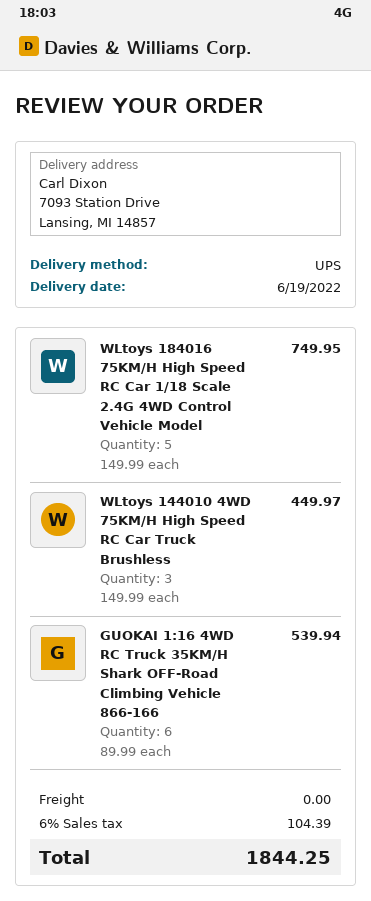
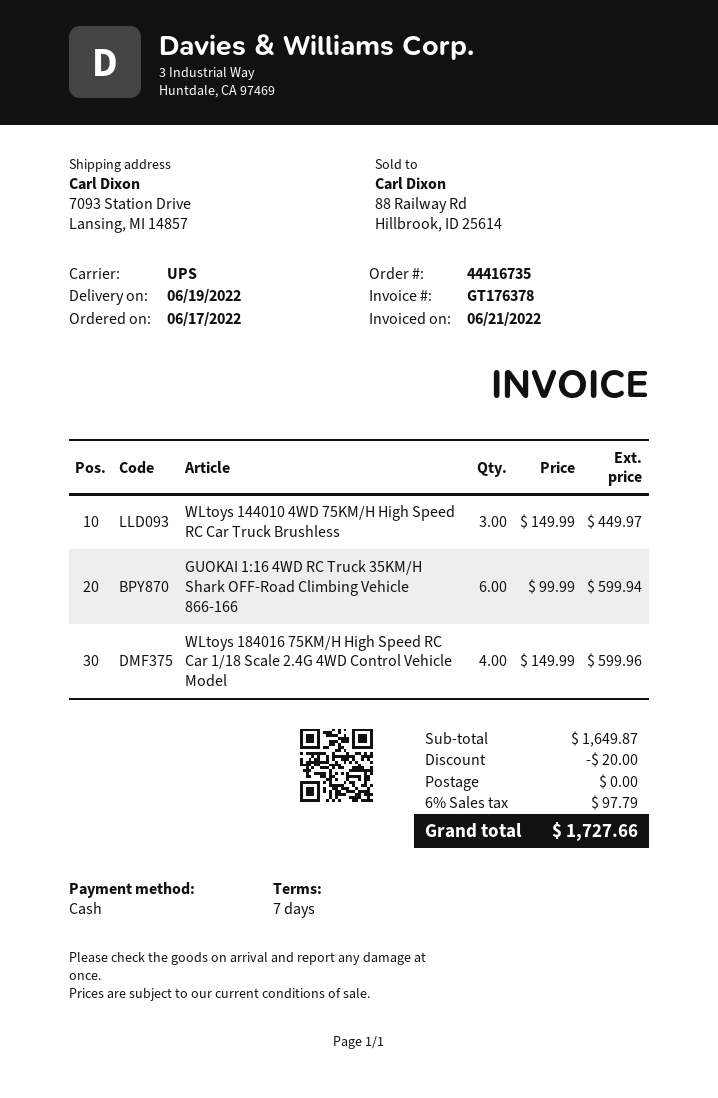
WLtoys 184016 75KM/H High Speed RC Car 1/18 Scale 2.4G 4WD Control Vehicle Model: 5 x 149.99 = 749.95 -> 4 x 149.99 = 599.96
GUOKAI 1:16 4WD RC Truck 35KM/H Shark OFF-Road Climbing Vehicle 866-166: 6 x 89.99 = 539.94 -> 6 x 99.99 = 599.94
discount: none -> 20.00
tax: 6% = 104.39 -> 6% = 97.79
total: 1844.25 -> 1727.66

